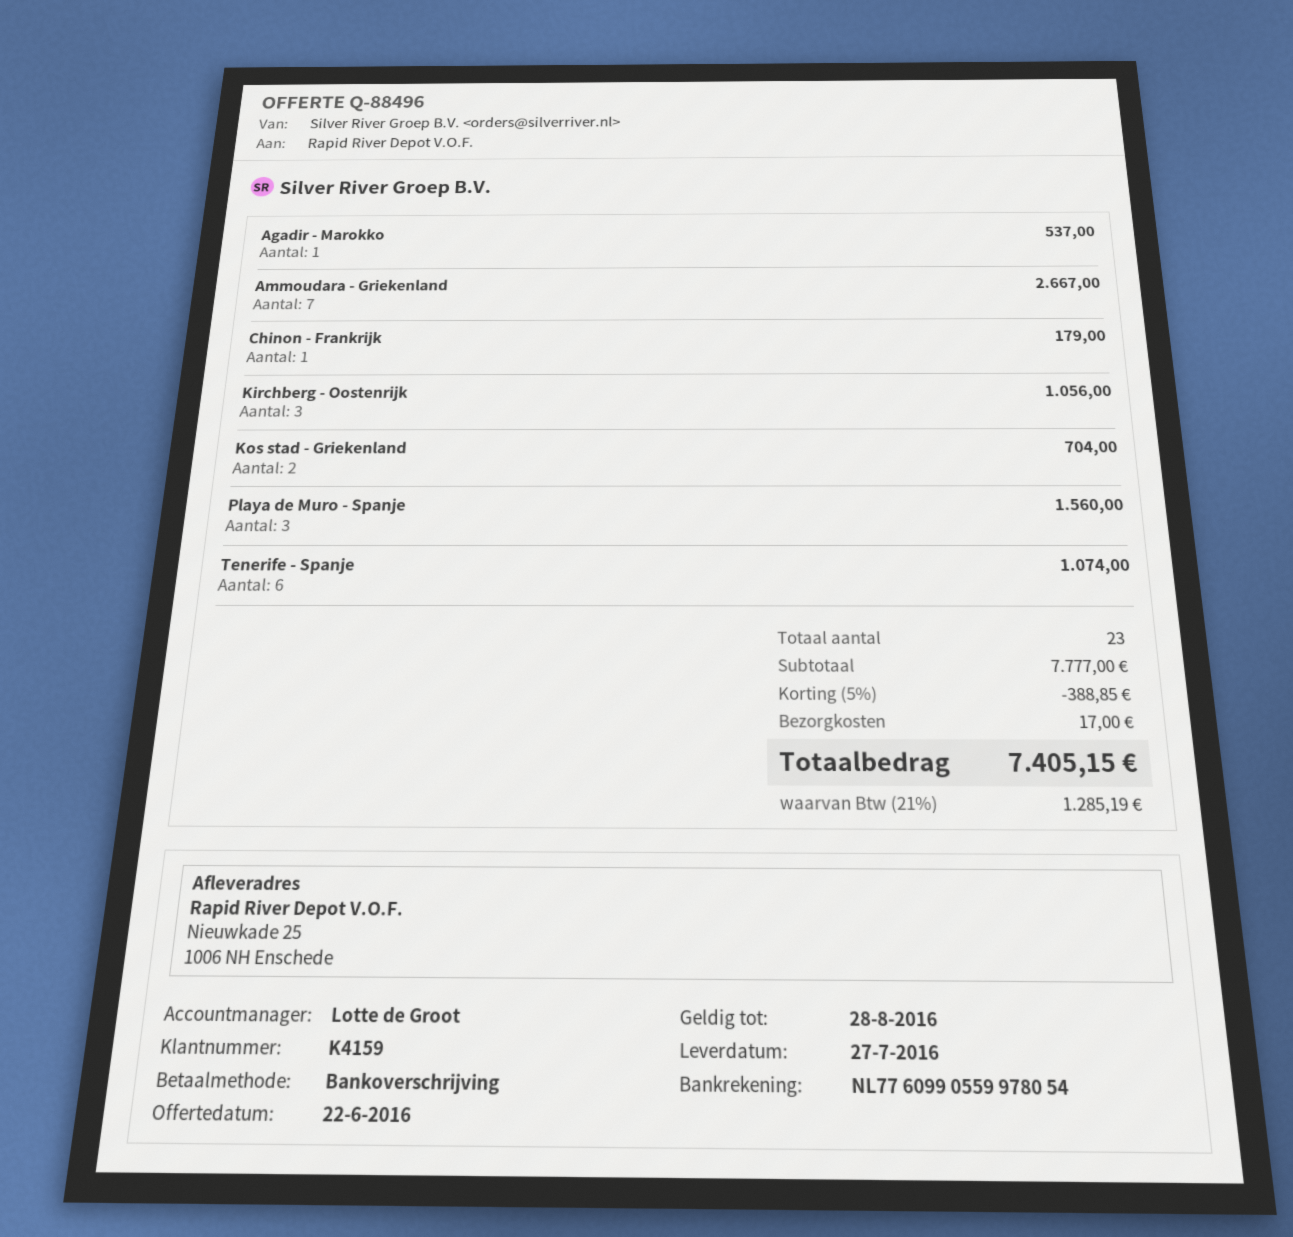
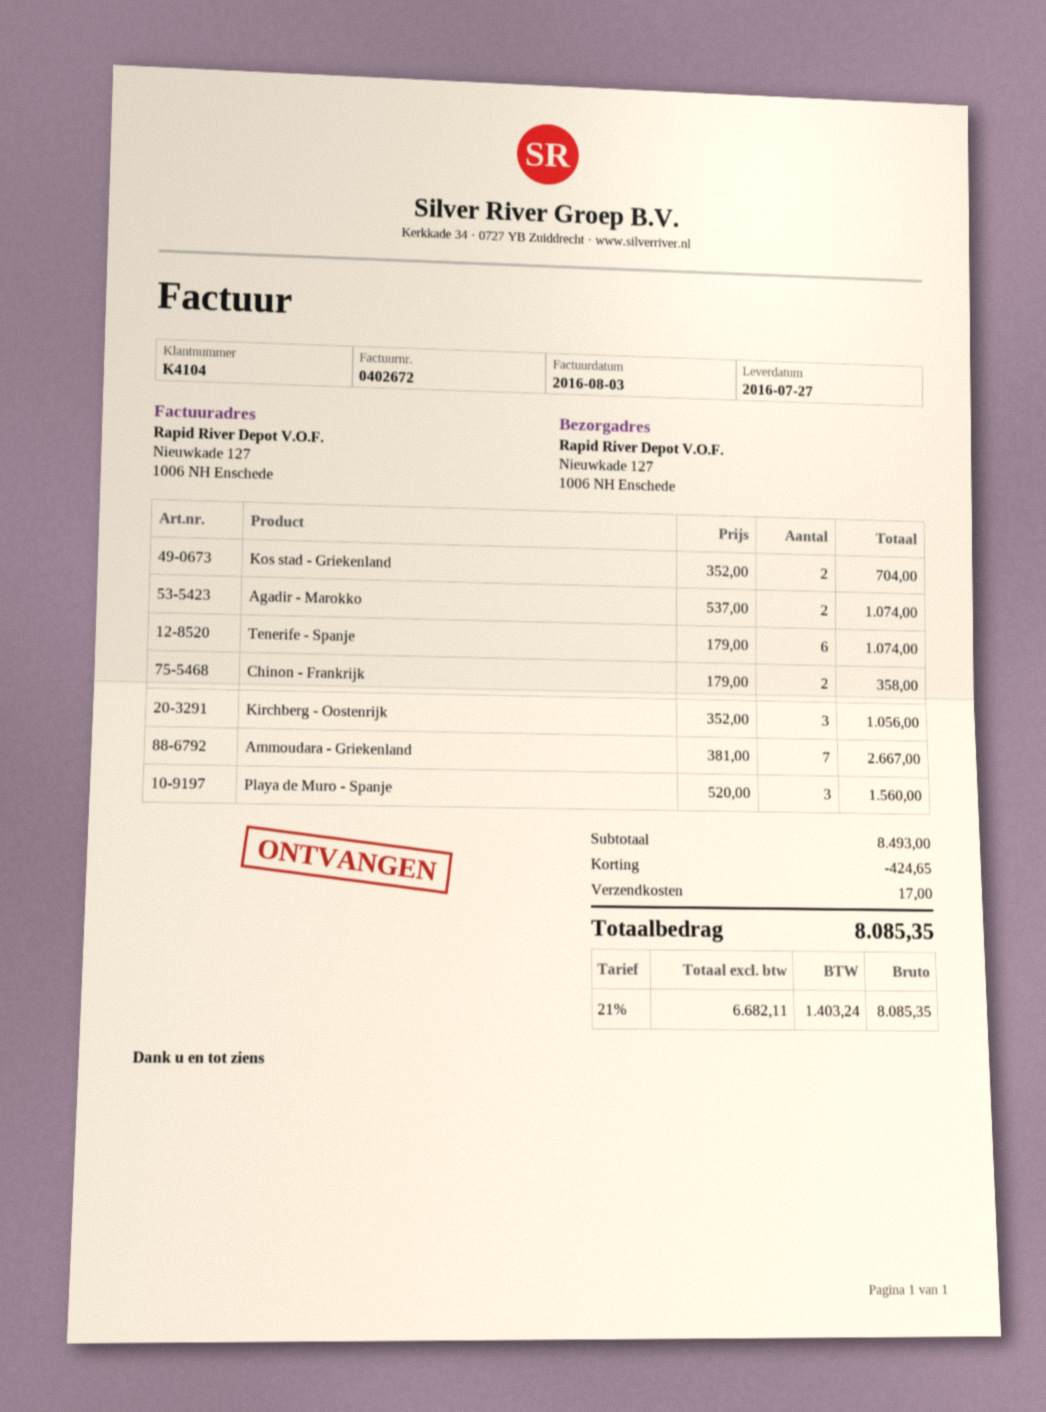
customer number: K4159 -> K4104
ship to: Nieuwkade 25, 1006 NH Enschede -> Nieuwkade 127, 1006 NH Enschede
Agadir - Marokko: 1 for 537.00 -> 2 for 1074.00
Chinon - Frankrijk: 1 for 179.00 -> 2 for 358.00
subtotal: 7777.00 -> 8493.00
discount: 388.85 -> 424.65
tax: 21% = 1285.19 -> 21% = 1403.24
total: 7405.15 -> 8085.35

